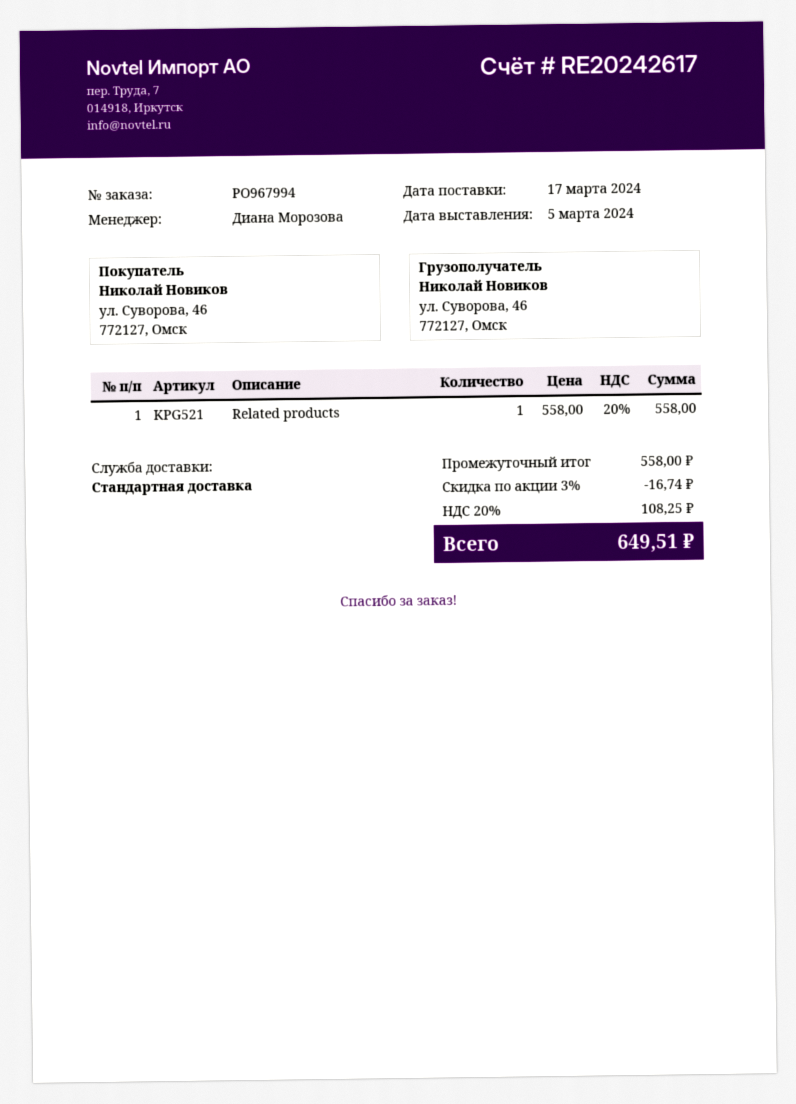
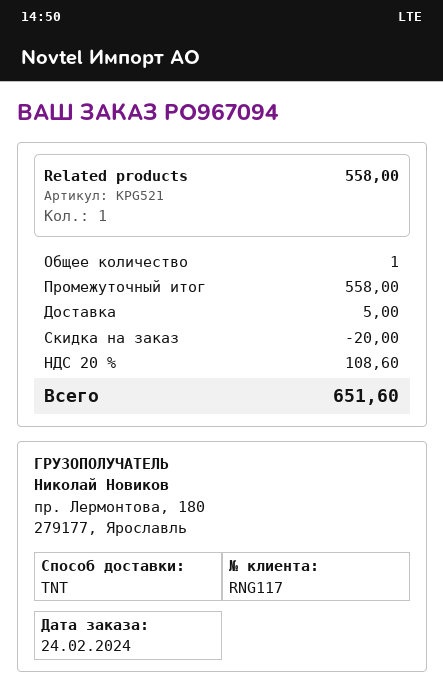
order number: PO967994 -> PO967094
shipping method: standard -> TNT
ship to: ул. Суворова, 46, 772127, Омск -> пр. Лермонтова, 180, 279177, Ярославль
discount: 16.74 -> 20.00
shipping: none -> 5.00
tax: 20% = 108.25 -> 20% = 108.60
total: 649.51 -> 651.60

